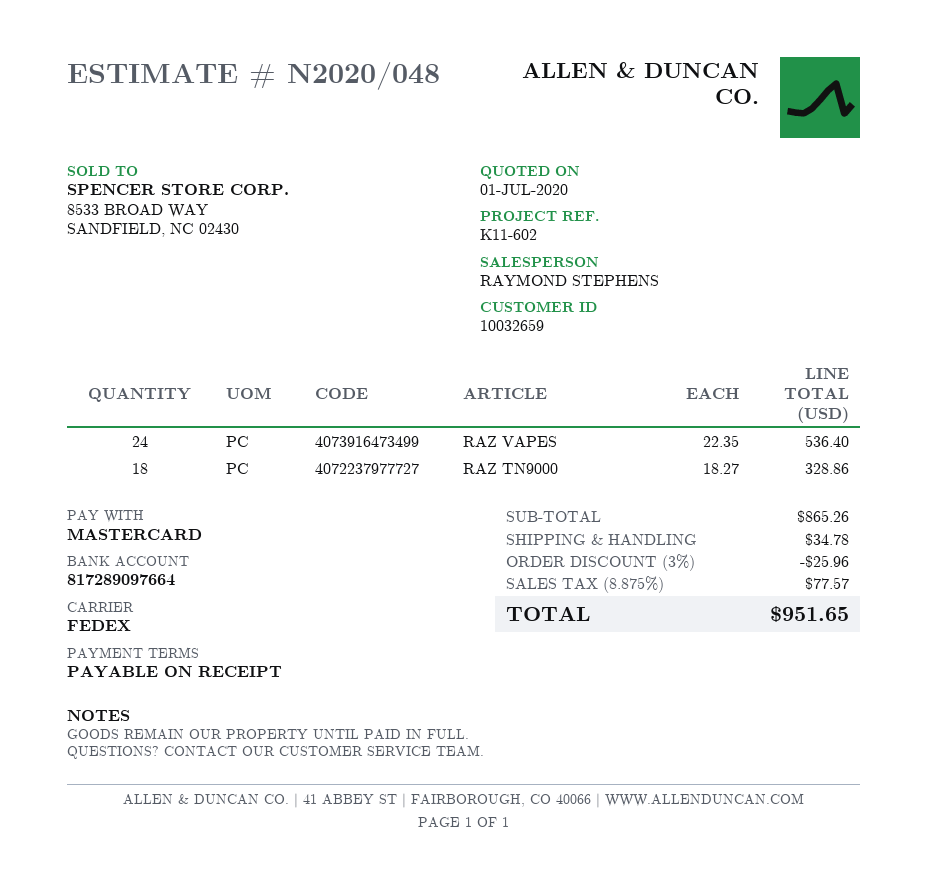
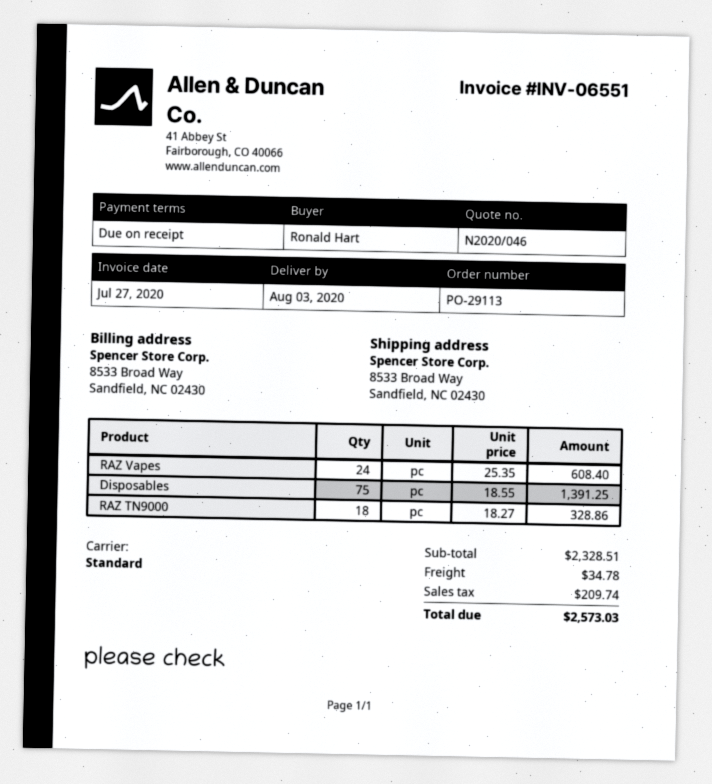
quote number: N2020/048 -> N2020/046
shipping method: FedEx -> standard
RAZ VAPES: 24 x 22.35 = 536.40 -> 24 x 25.35 = 608.40
Disposables: none -> 75 x 18.55 = 1391.25
subtotal: 865.26 -> 2328.51
discount: 3% = 25.96 -> none
tax: 77.57 -> 209.74
total: 951.65 -> 2573.03

